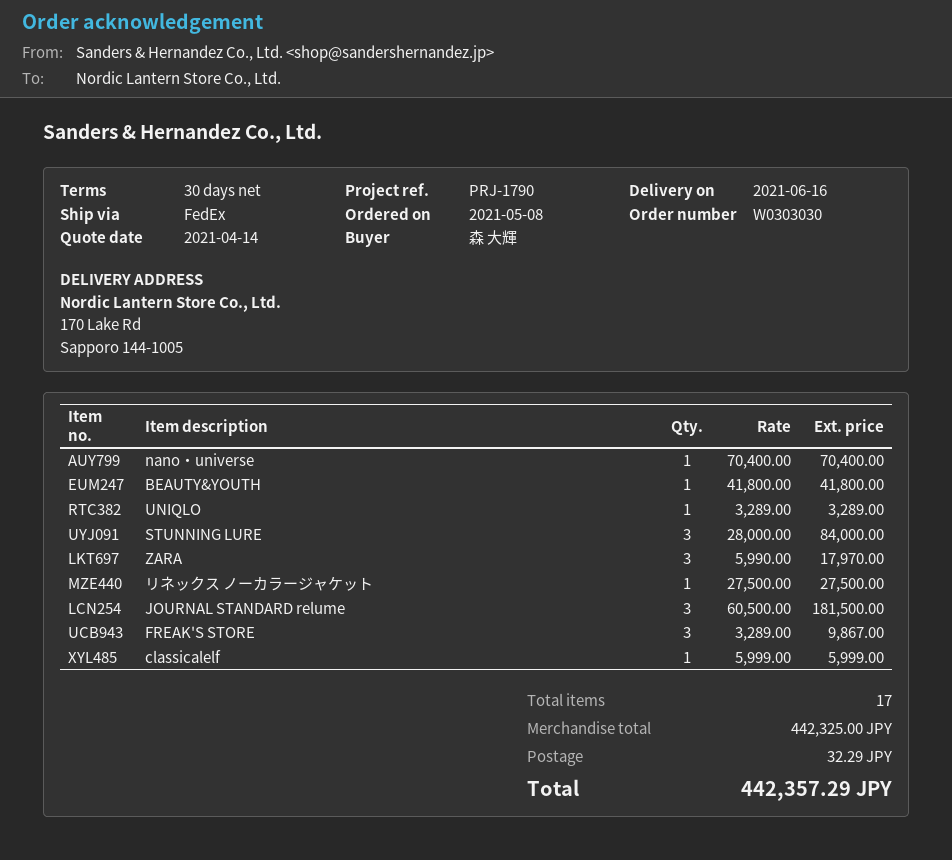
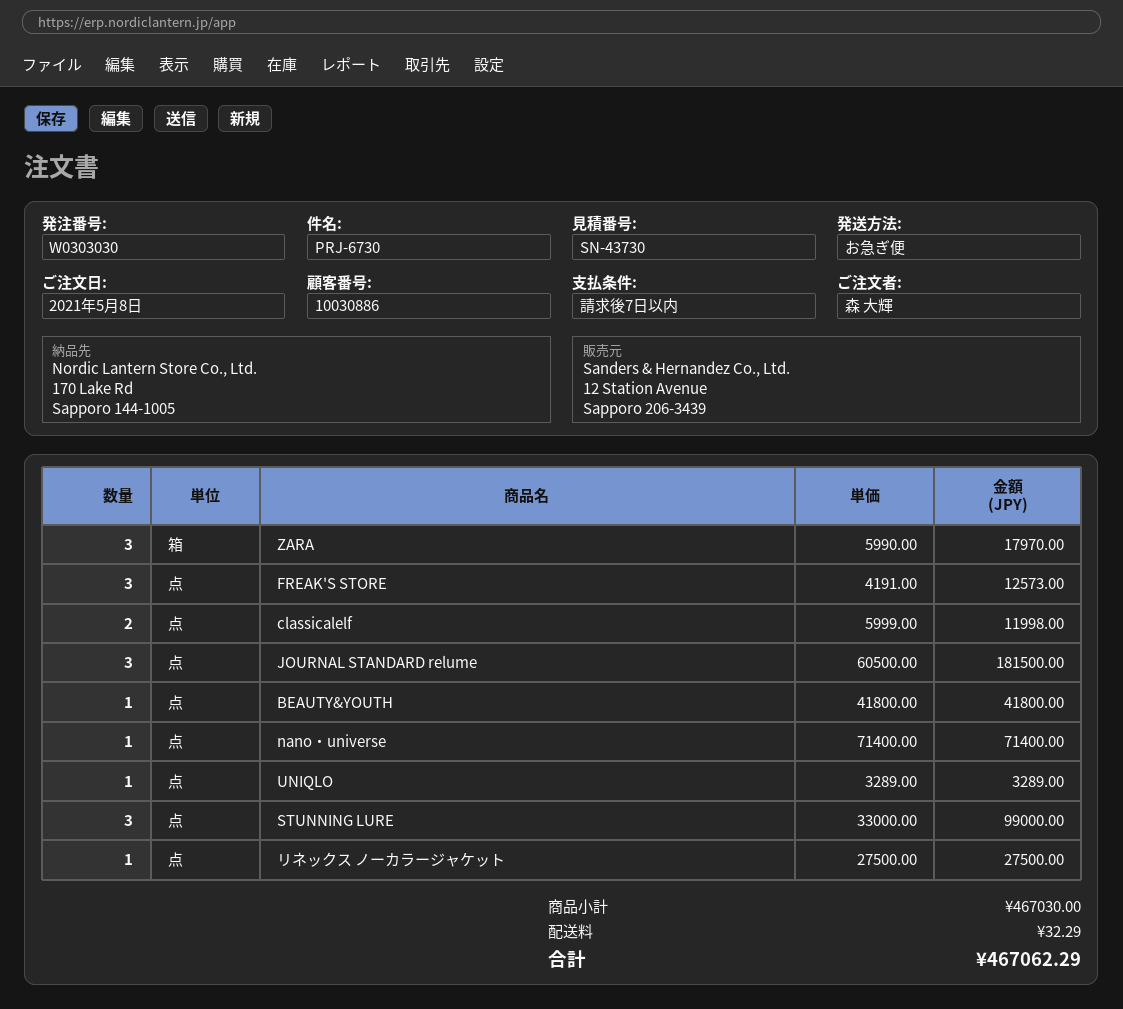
payment terms: 30 days -> 7 days
reference: PRJ-1790 -> PRJ-6730
shipping method: FedEx -> express
nano・universe: 1 x 70400.00 = 70400.00 -> 1 x 71400.00 = 71400.00
STUNNING LURE: 3 x 28000.00 = 84000.00 -> 3 x 33000.00 = 99000.00
FREAK'S STORE: 3 x 3289.00 = 9867.00 -> 3 x 4191.00 = 12573.00
classicalelf: 1 x 5999.00 = 5999.00 -> 2 x 5999.00 = 11998.00
subtotal: 442325.00 -> 467030.00
total: 442357.29 -> 467062.29

